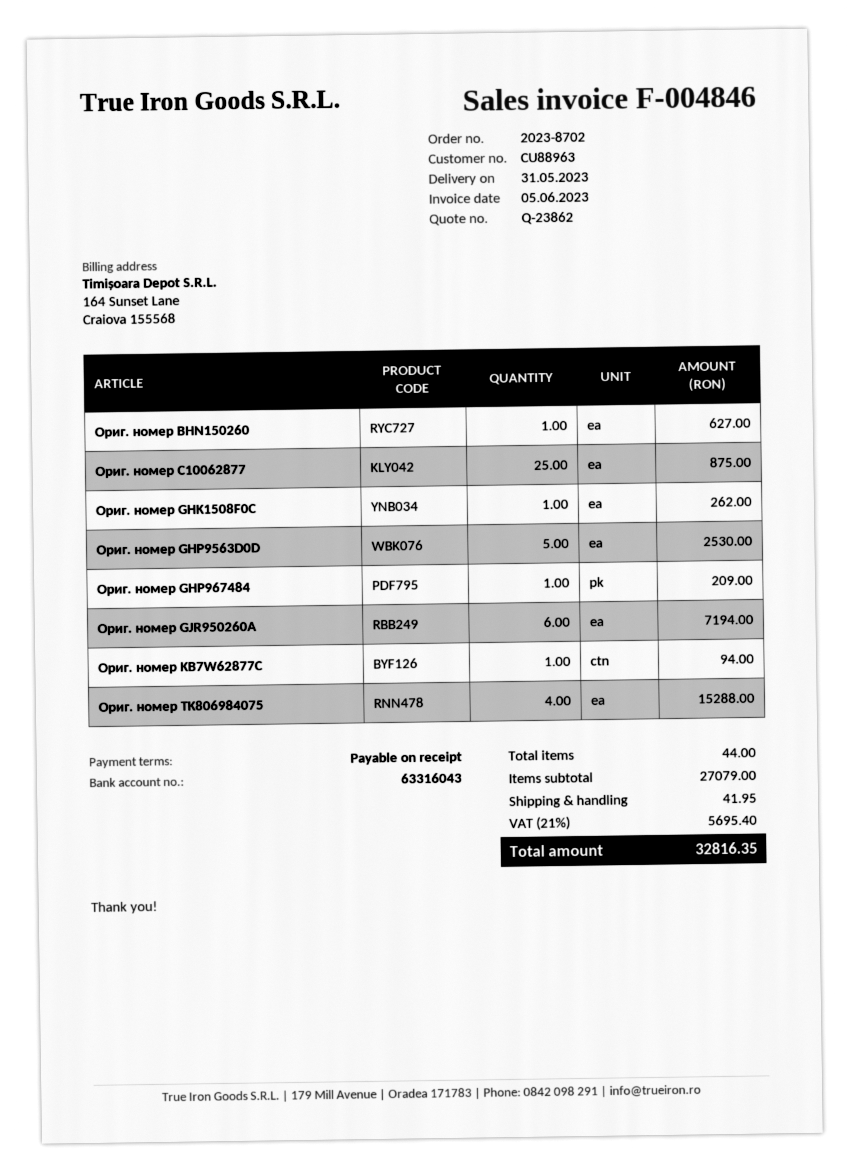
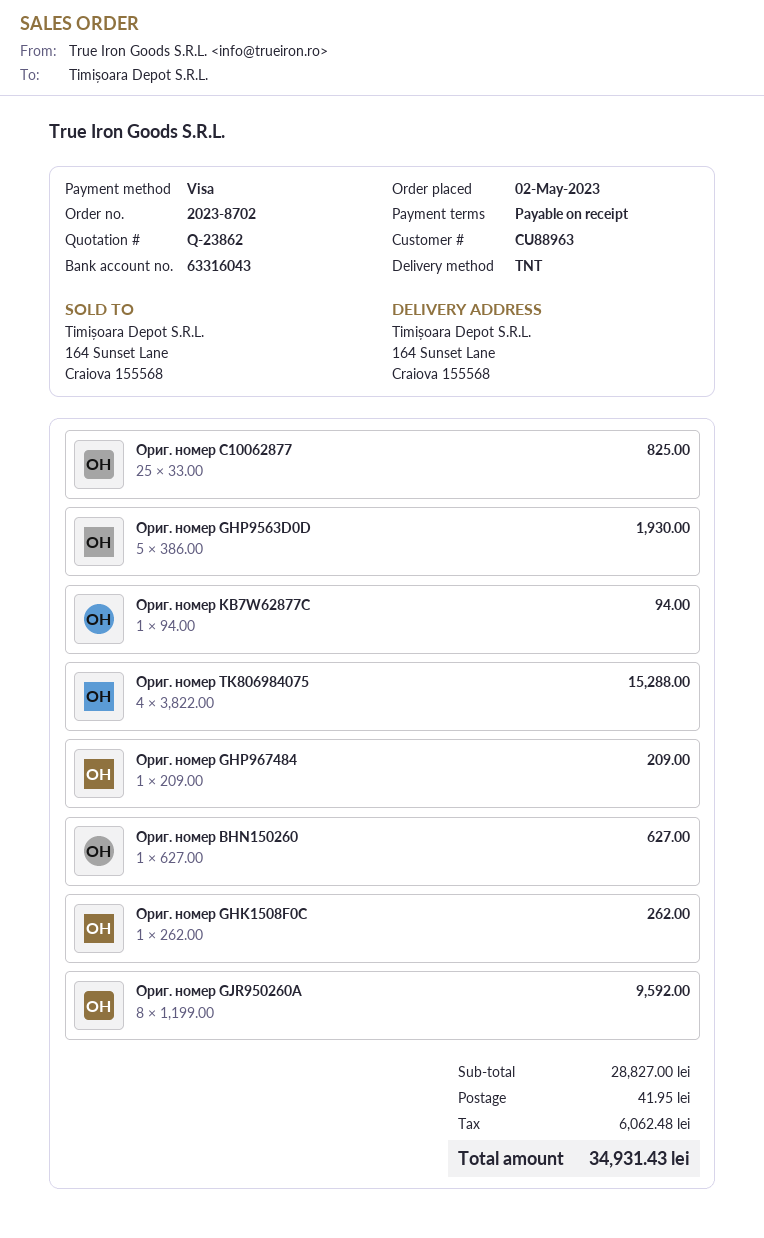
Ориг. номер C10062877: 25 for 875.00 -> 25 for 825.00
Ориг. номер GHP9563D0D: 5 for 2530.00 -> 5 for 1930.00
Ориг. номер GJR950260A: 6 for 7194.00 -> 8 for 9592.00
subtotal: 27079.00 -> 28827.00
tax: 5695.40 -> 6062.48
total: 32816.35 -> 34931.43

